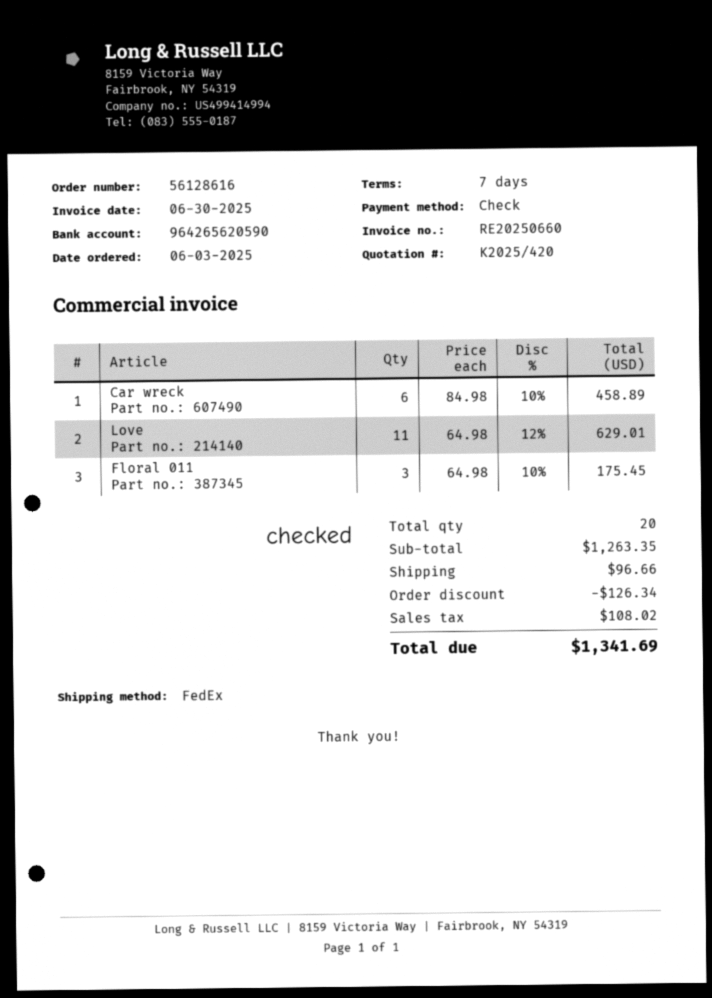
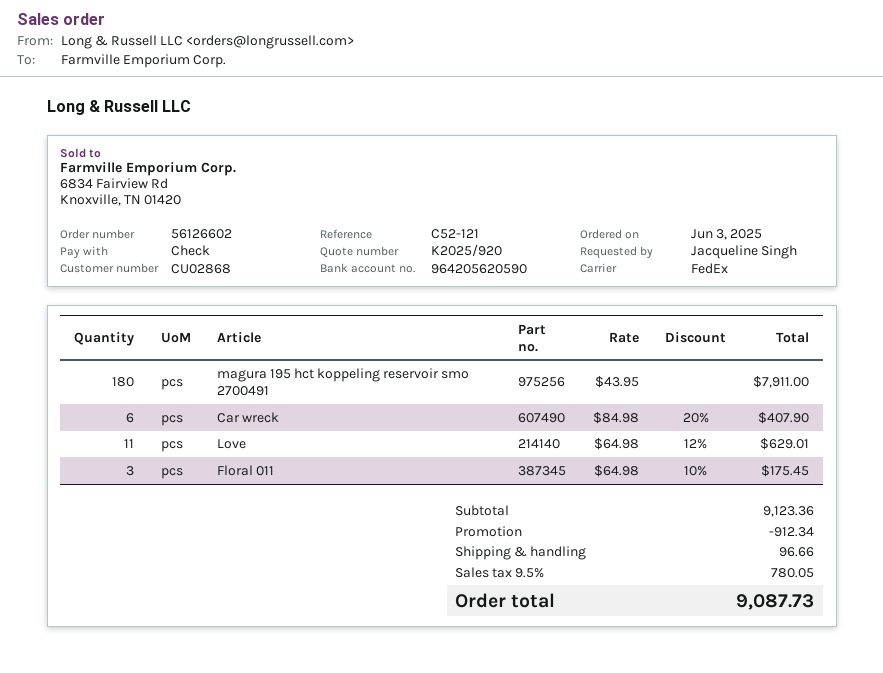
quote number: K2025/420 -> K2025/920
order number: 56128616 -> 56126602
bank account: 964265620590 -> 964205620590
Car wreck: 6 x 84.98 - 10% = 458.89 -> 6 x 84.98 - 20% = 407.90
magura 195 hct koppeling reservoir smo 2700491: none -> 180 x 43.95 = 7911.00
subtotal: 1263.35 -> 9123.36
discount: 126.34 -> 912.34
tax: 108.02 -> 780.05
total: 1341.69 -> 9087.73

